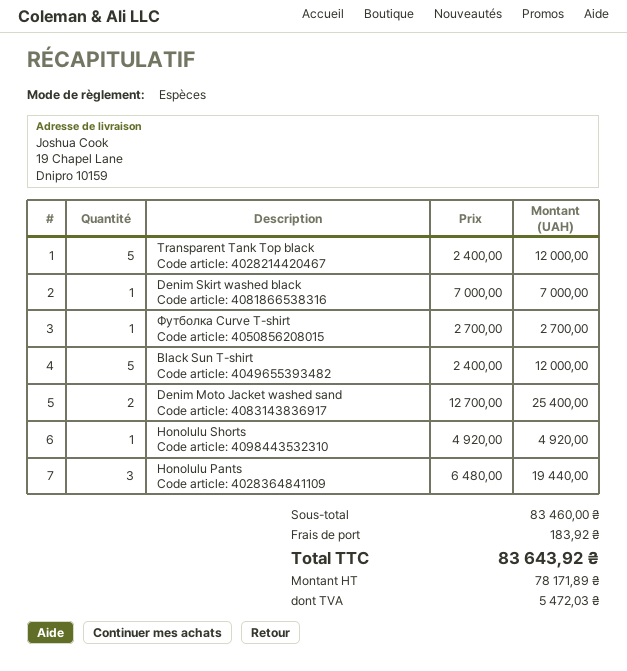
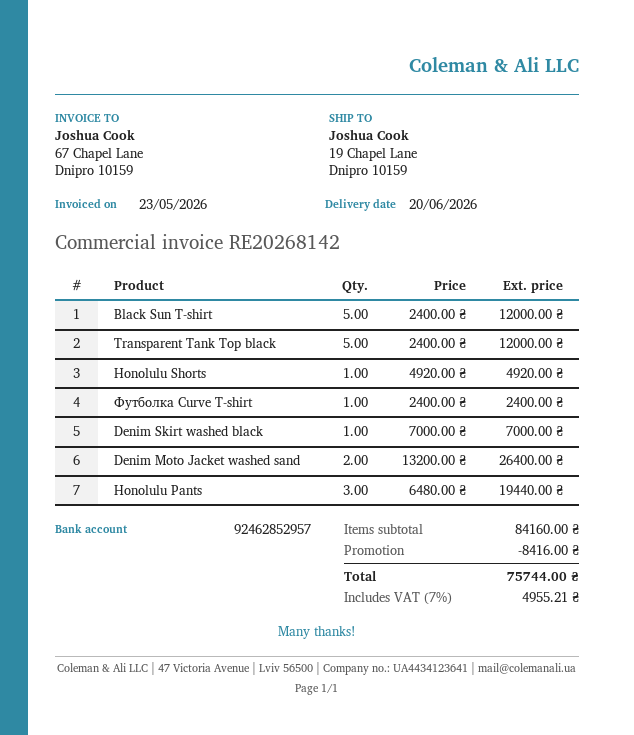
Футболка Curve T-shirt: 1 x 2700.00 = 2700.00 -> 1 x 2400.00 = 2400.00
Denim Moto Jacket washed sand: 2 x 12700.00 = 25400.00 -> 2 x 13200.00 = 26400.00
subtotal: 83460.00 -> 84160.00
discount: none -> 8416.00
shipping: 183.92 -> none
tax: 5472.03 -> 4955.21
total: 83643.92 -> 75744.00

